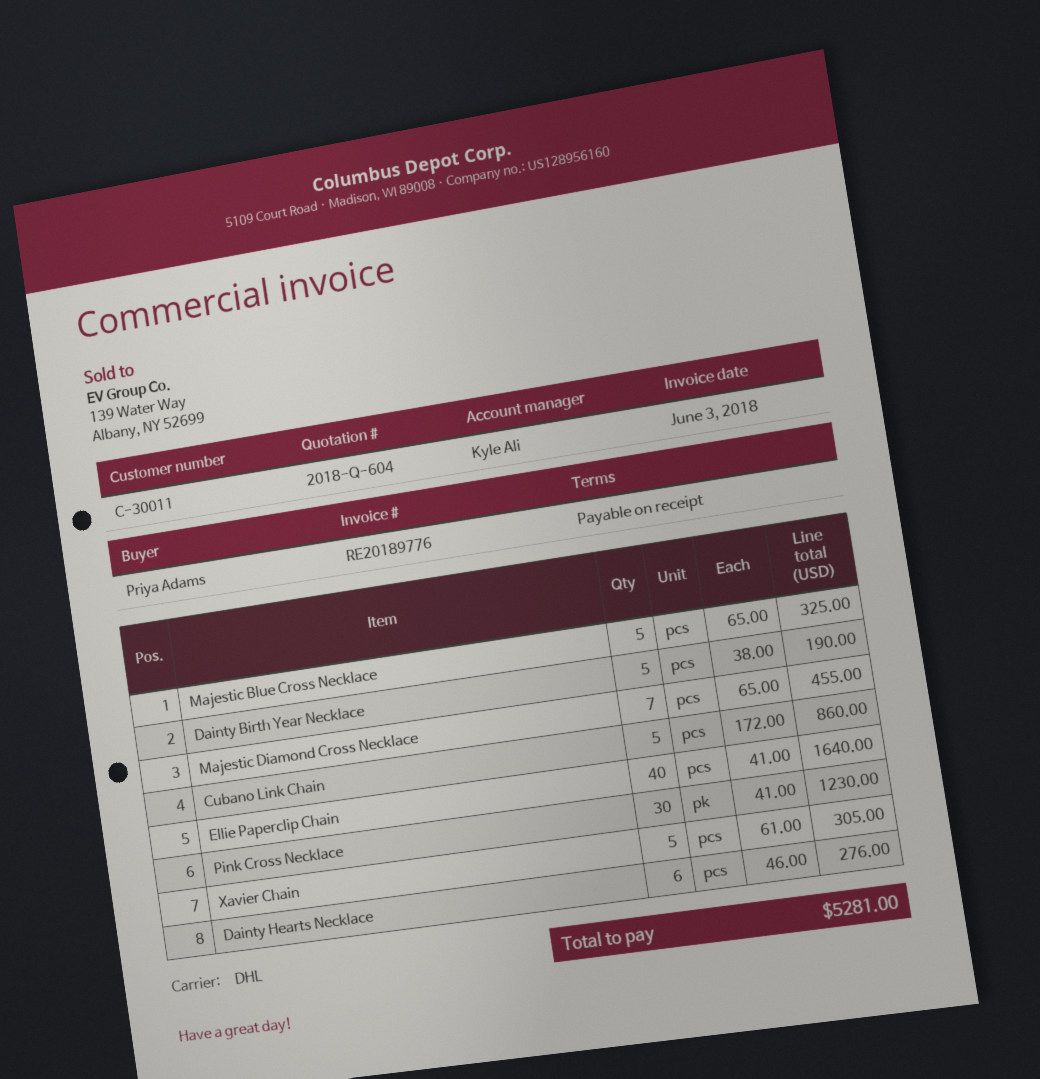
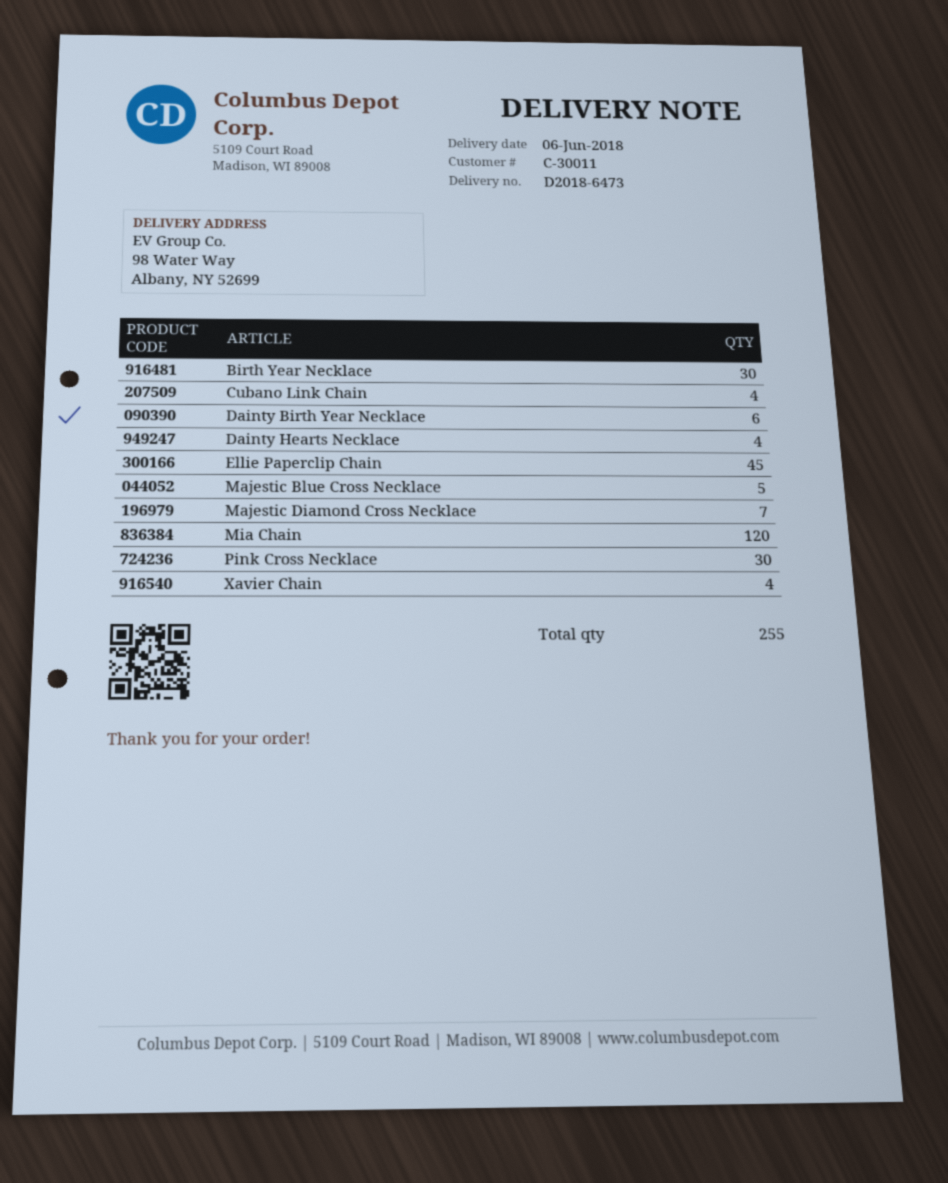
Dainty Birth Year Necklace: 5 -> 6
Cubano Link Chain: 5 -> 4
Ellie Paperclip Chain: 40 -> 45
Xavier Chain: 5 -> 4
Dainty Hearts Necklace: 6 -> 4
Birth Year Necklace: none -> 30
Mia Chain: none -> 120

